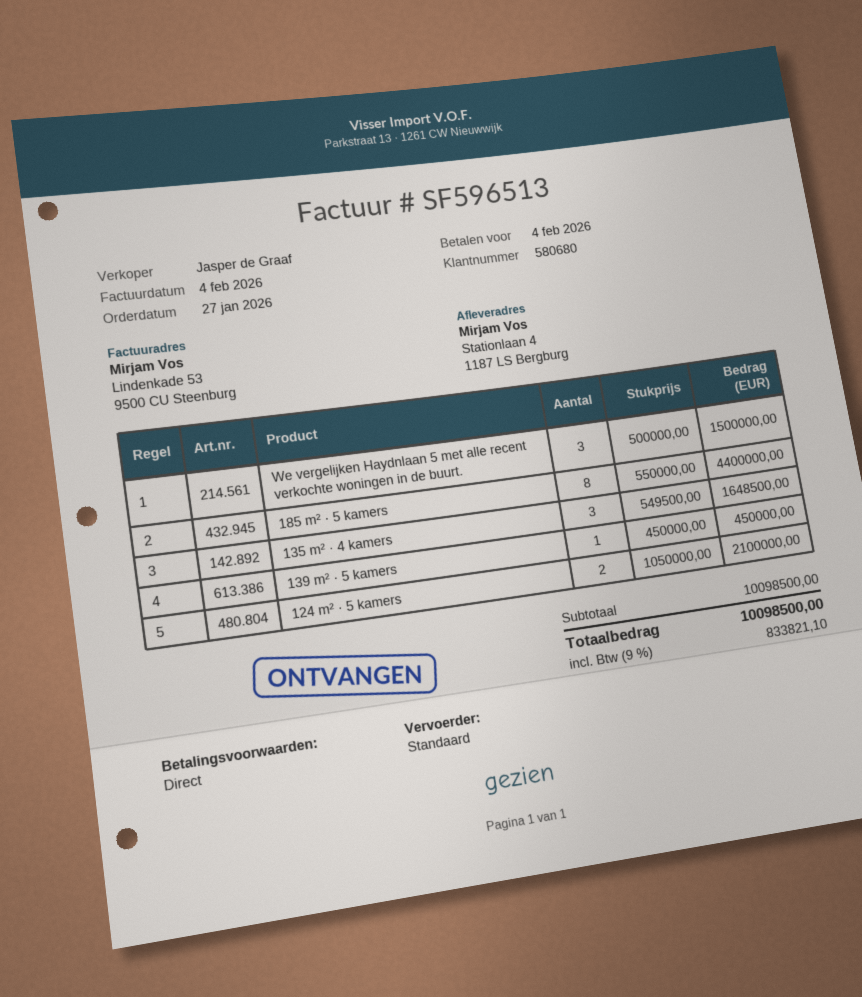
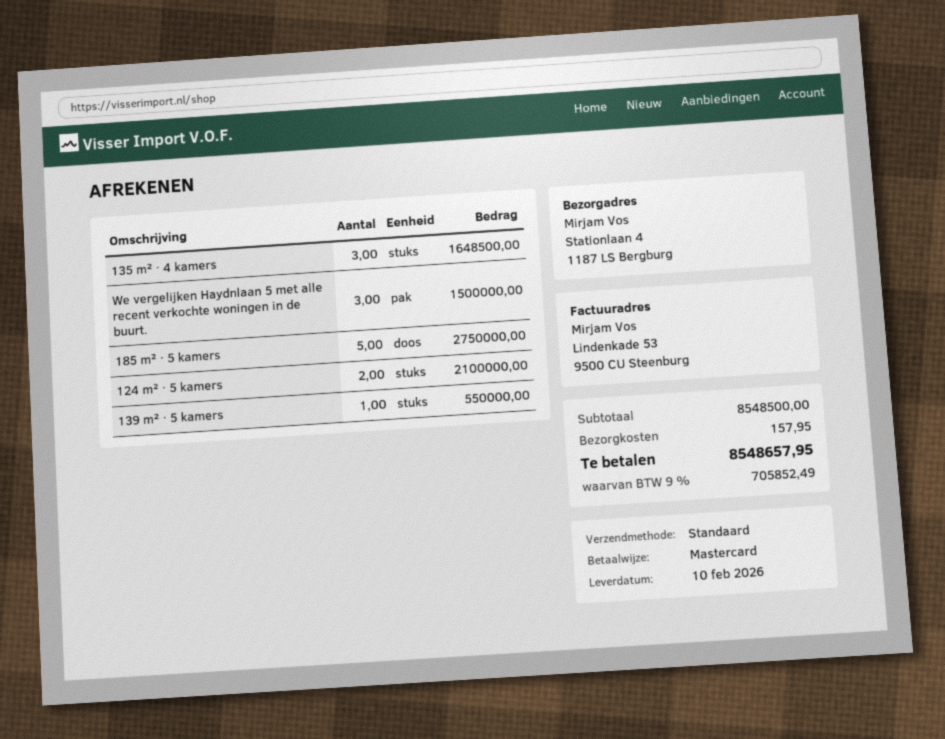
185 m² · 5 kamers: 8 for 4400000.00 -> 5 for 2750000.00
139 m² · 5 kamers: 1 for 450000.00 -> 1 for 550000.00
subtotal: 10098500.00 -> 8548500.00
shipping: none -> 157.95
tax: 9% = 833821.10 -> 9% = 705852.49
total: 10098500.00 -> 8548657.95

